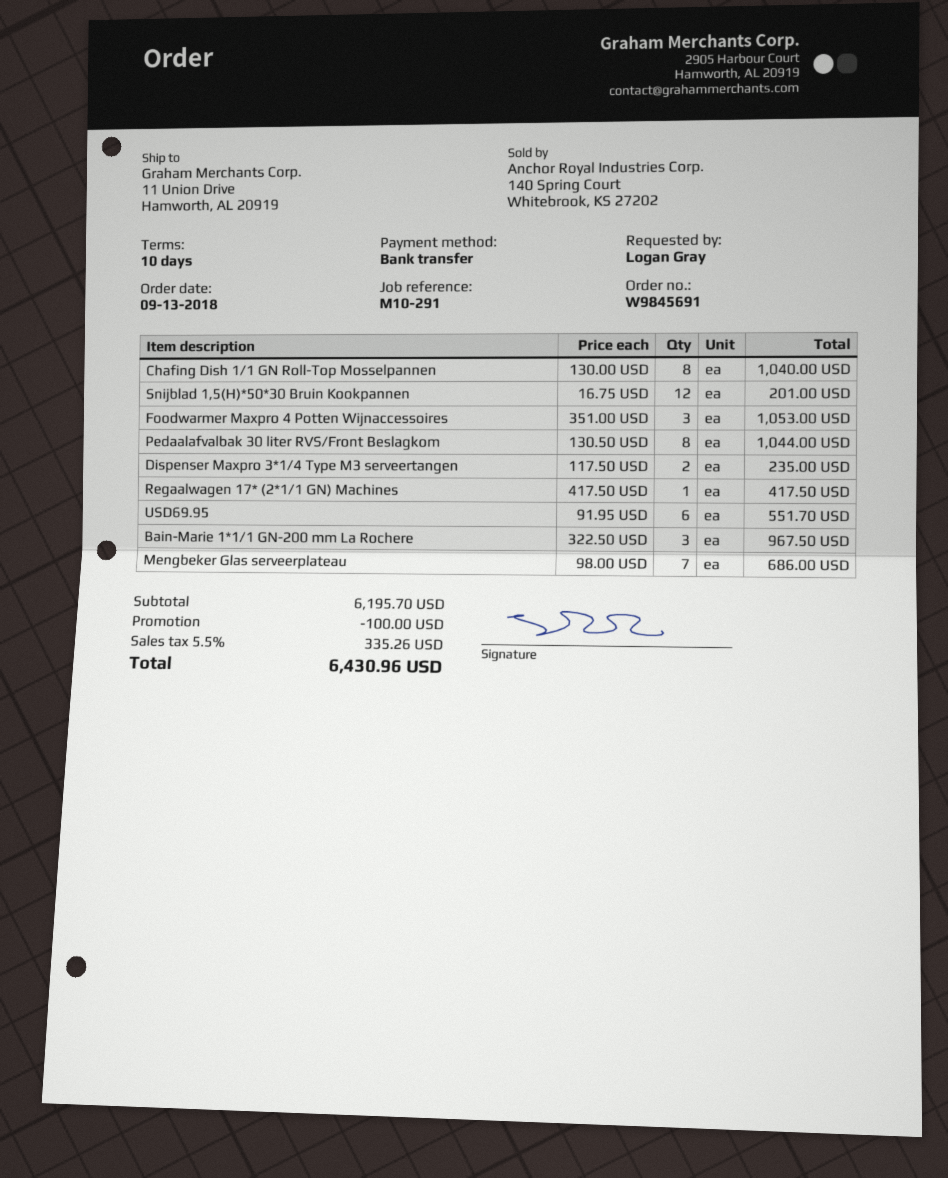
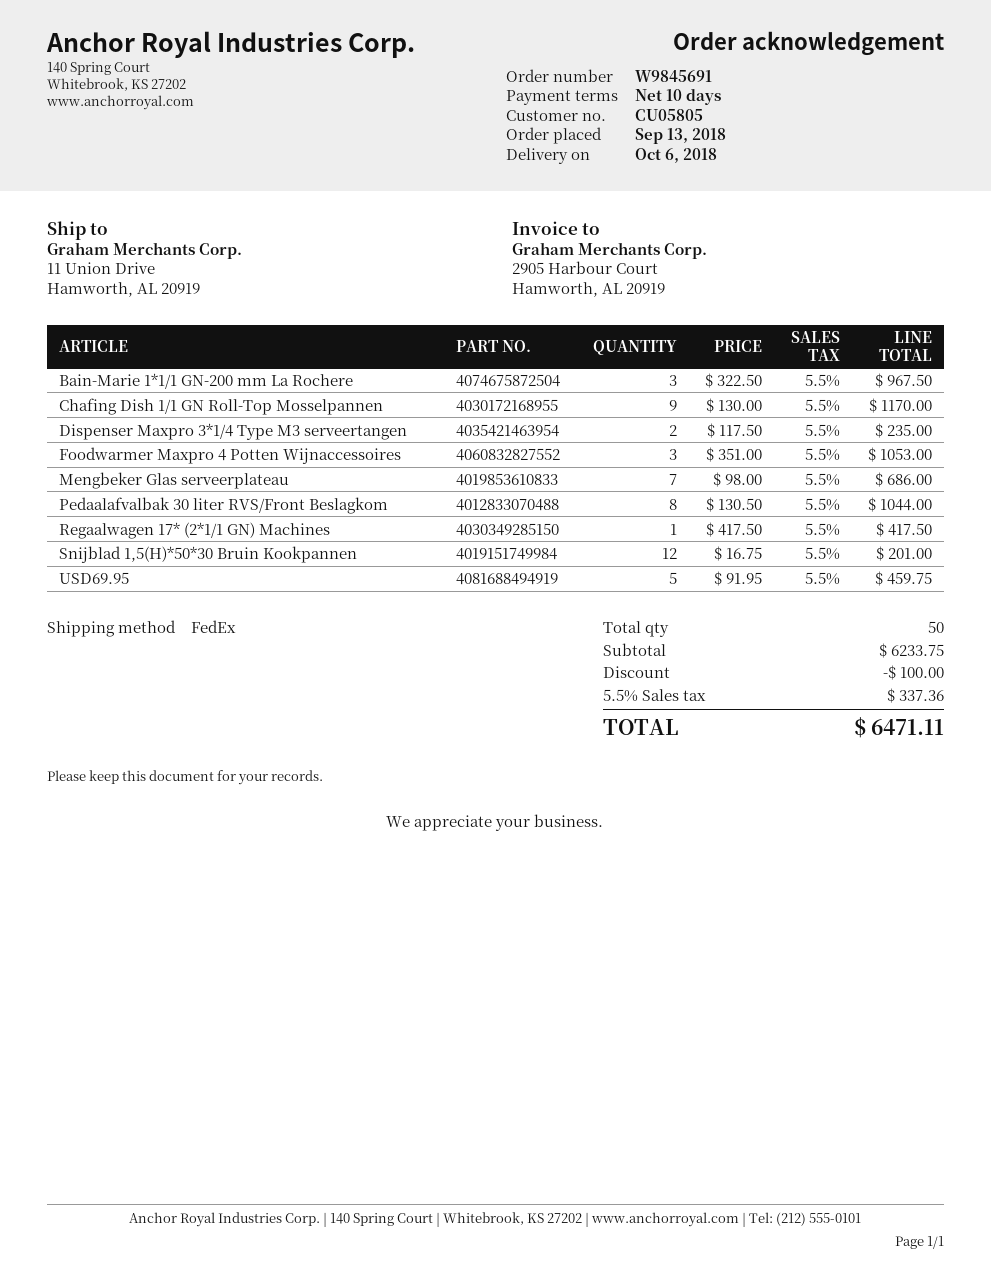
Chafing Dish 1/1 GN Roll-Top Mosselpannen: 8 x 130.00 = 1040.00 -> 9 x 130.00 = 1170.00
USD69.95: 6 x 91.95 = 551.70 -> 5 x 91.95 = 459.75
subtotal: 6195.70 -> 6233.75
tax: 5.5% = 335.26 -> 5.5% = 337.36
total: 6430.96 -> 6471.11

